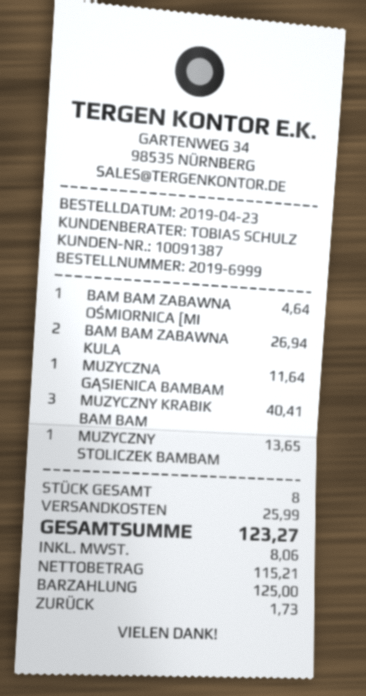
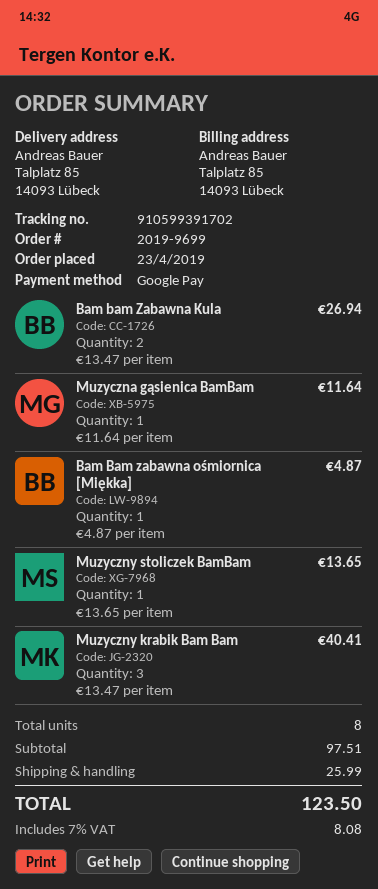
order number: 2019-6999 -> 2019-9699
payment method: cash -> Google Pay
BAM BAM ZABAWNA OŚMIORNICA [MI: 1 for 4.64 -> 1 for 4.87
tax: 8.06 -> 8.08
total: 123.27 -> 123.50

